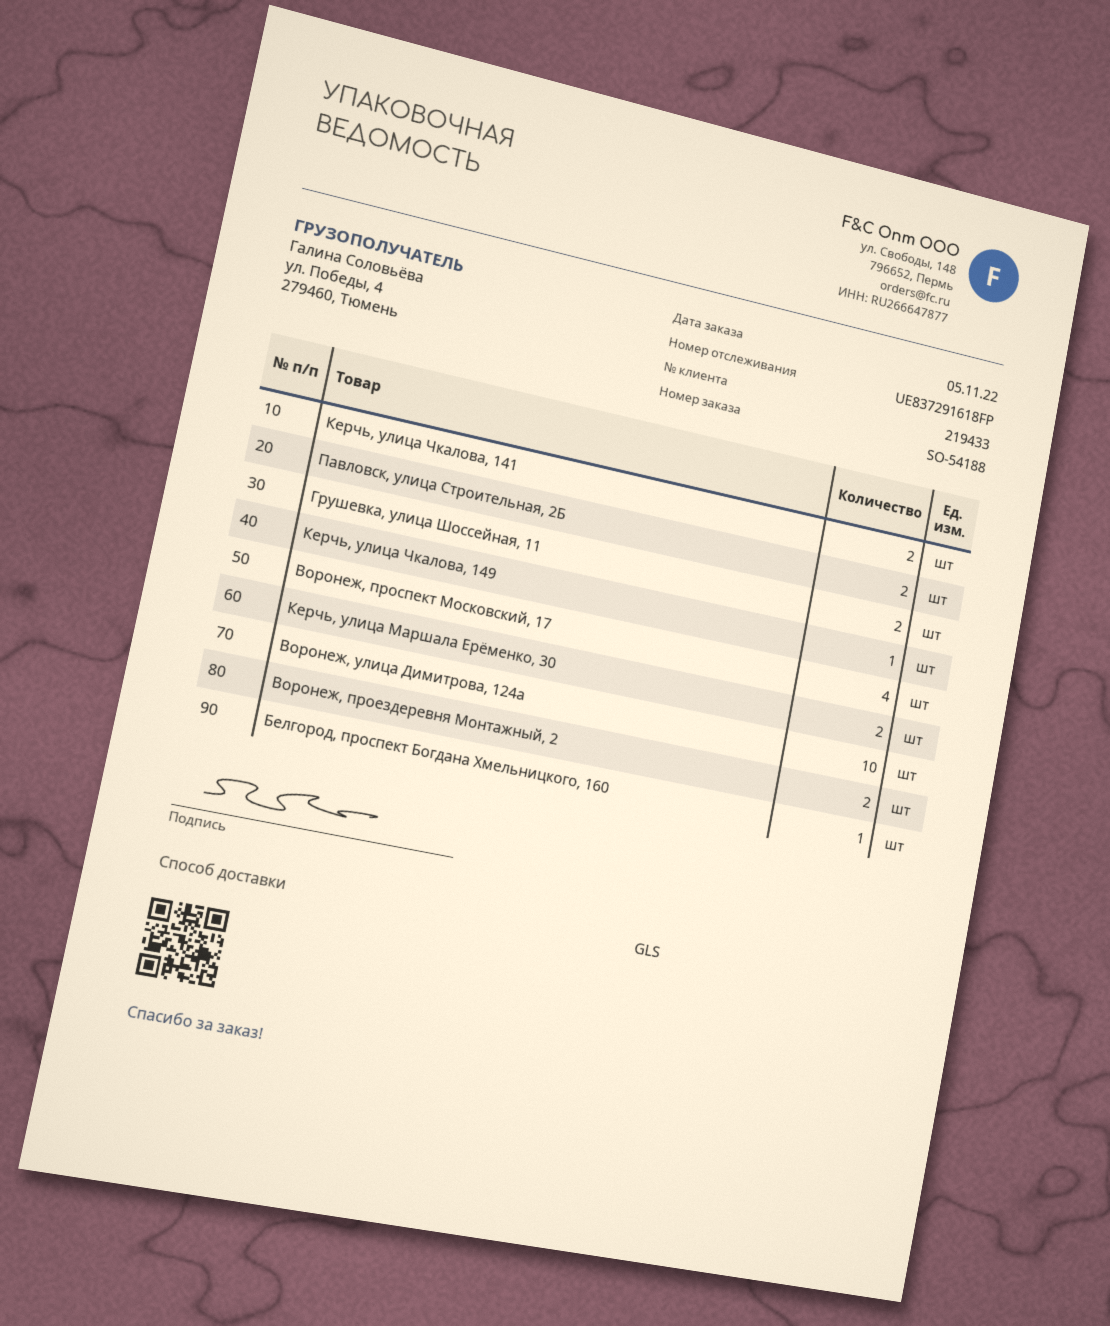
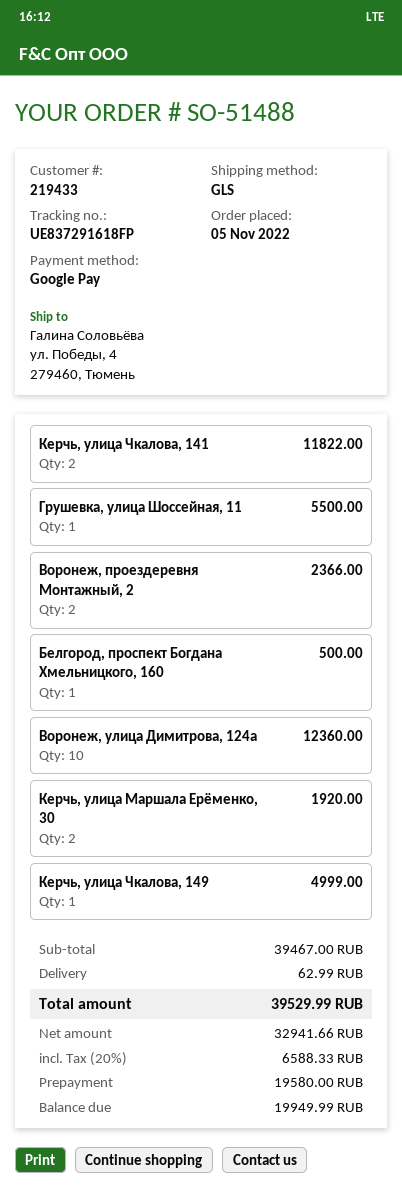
order number: SO-54188 -> SO-51488
Павловск, улица Строительная, 2Б: 2 -> none
Грушевка, улица Шоссейная, 11: 2 -> 1
Воронеж, проспект Московский, 17: 4 -> none

